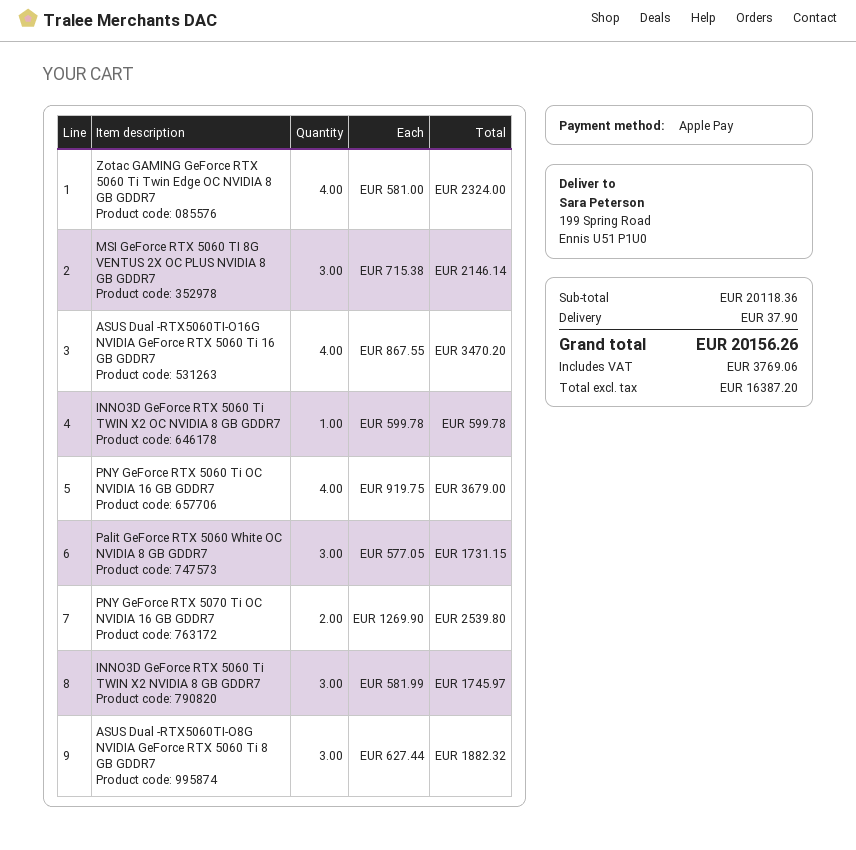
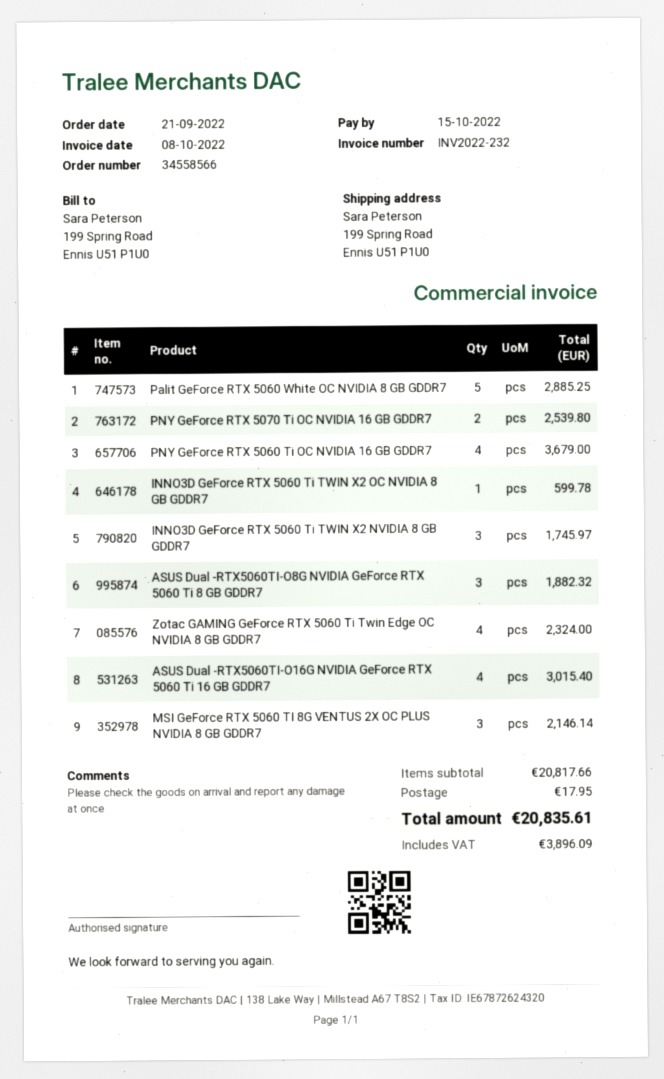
ASUS Dual -RTX5060TI-O16G NVIDIA GeForce RTX 5060 Ti 16 GB GDDR7: 4 for 3470.20 -> 4 for 3015.40
Palit GeForce RTX 5060 White OC NVIDIA 8 GB GDDR7: 3 for 1731.15 -> 5 for 2885.25
subtotal: 20118.36 -> 20817.66
shipping: 37.90 -> 17.95
tax: 3769.06 -> 3896.09
total: 20156.26 -> 20835.61

